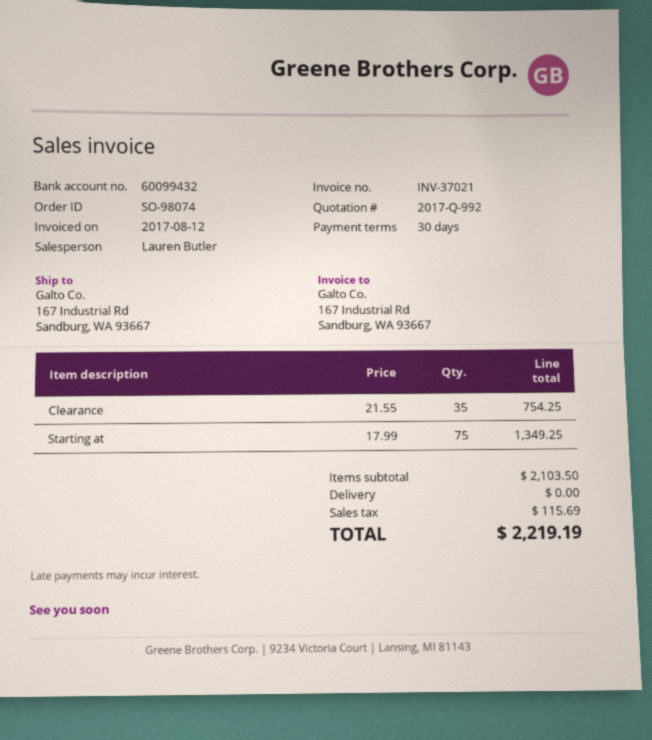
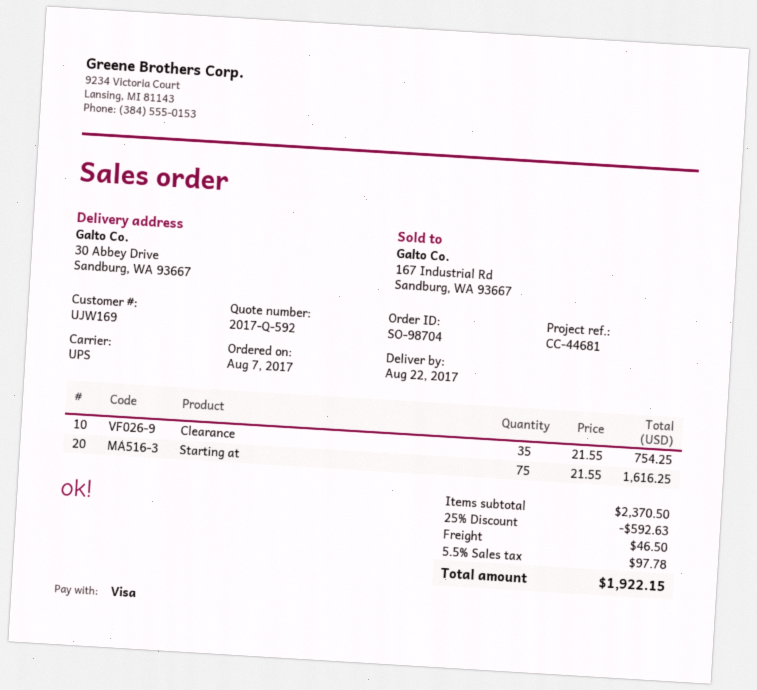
quote number: 2017-Q-992 -> 2017-Q-592
order number: SO-98074 -> SO-98704
ship to: 167 Industrial Rd, Sandburg, WA 93667 -> 30 Abbey Drive, Sandburg, WA 93667
Starting at: 75 x 17.99 = 1349.25 -> 75 x 21.55 = 1616.25
subtotal: 2103.50 -> 2370.50
discount: none -> 25% = 592.63
shipping: 0.00 -> 46.50
tax: 115.69 -> 97.78
total: 2219.19 -> 1922.15

